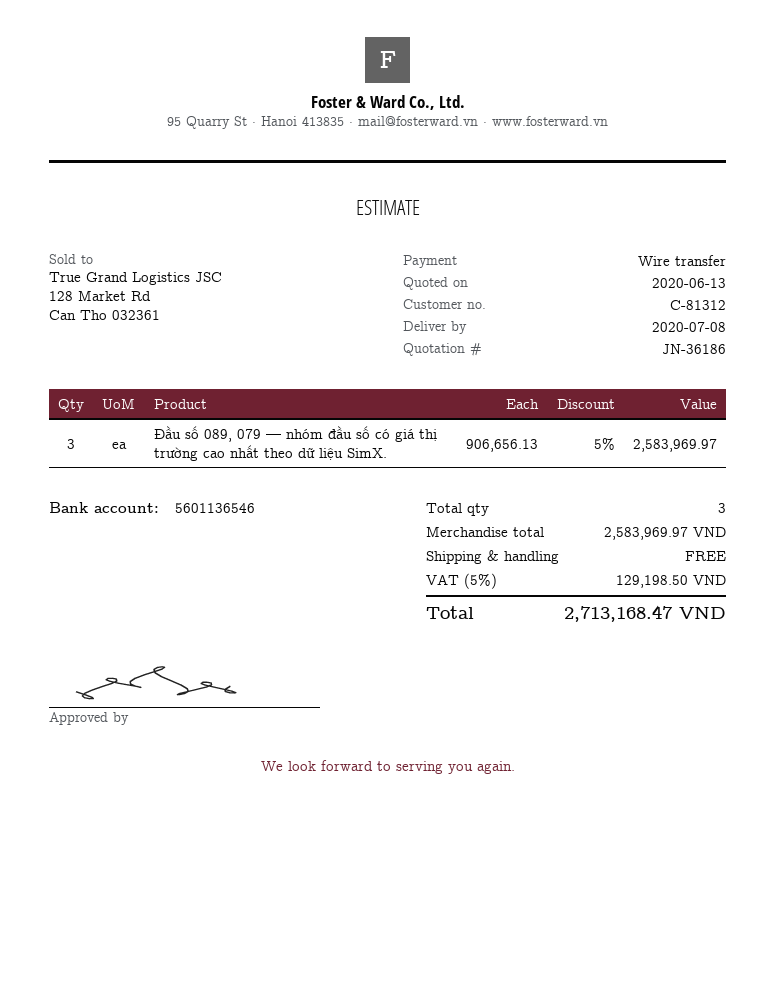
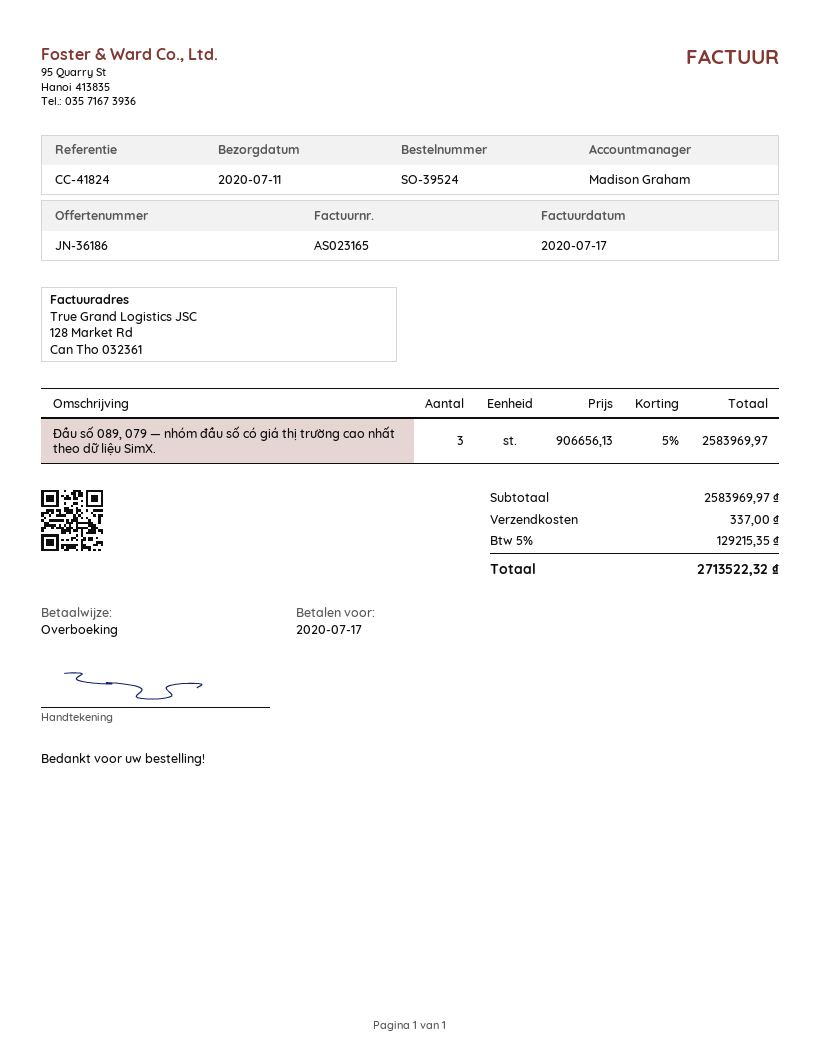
delivery date: 2020-07-08 -> 2020-07-11
shipping: 0.00 -> 337.00
tax: 5% = 129198.50 -> 5% = 129215.35
total: 2713168.47 -> 2713522.32

